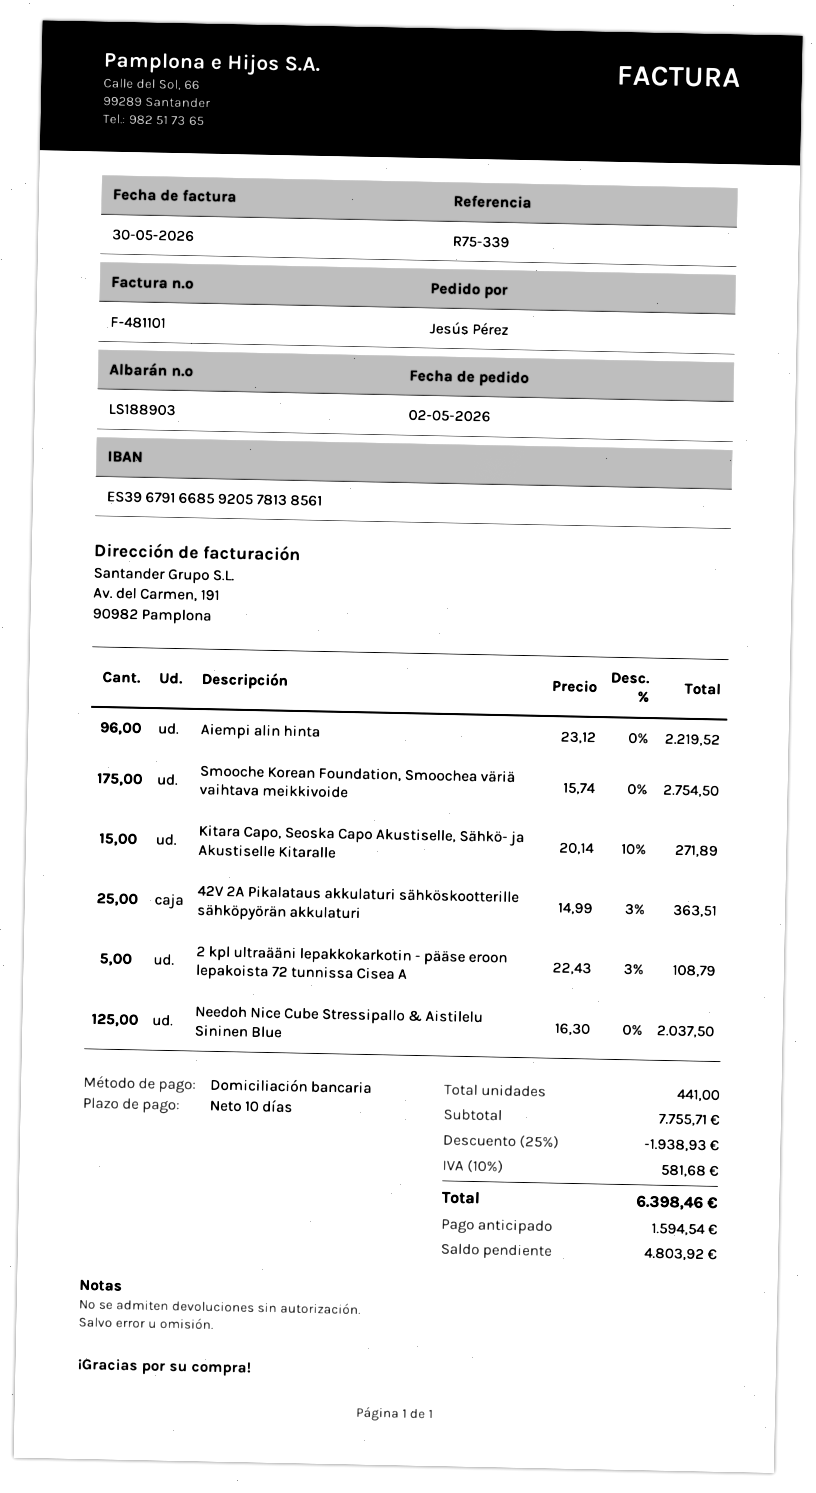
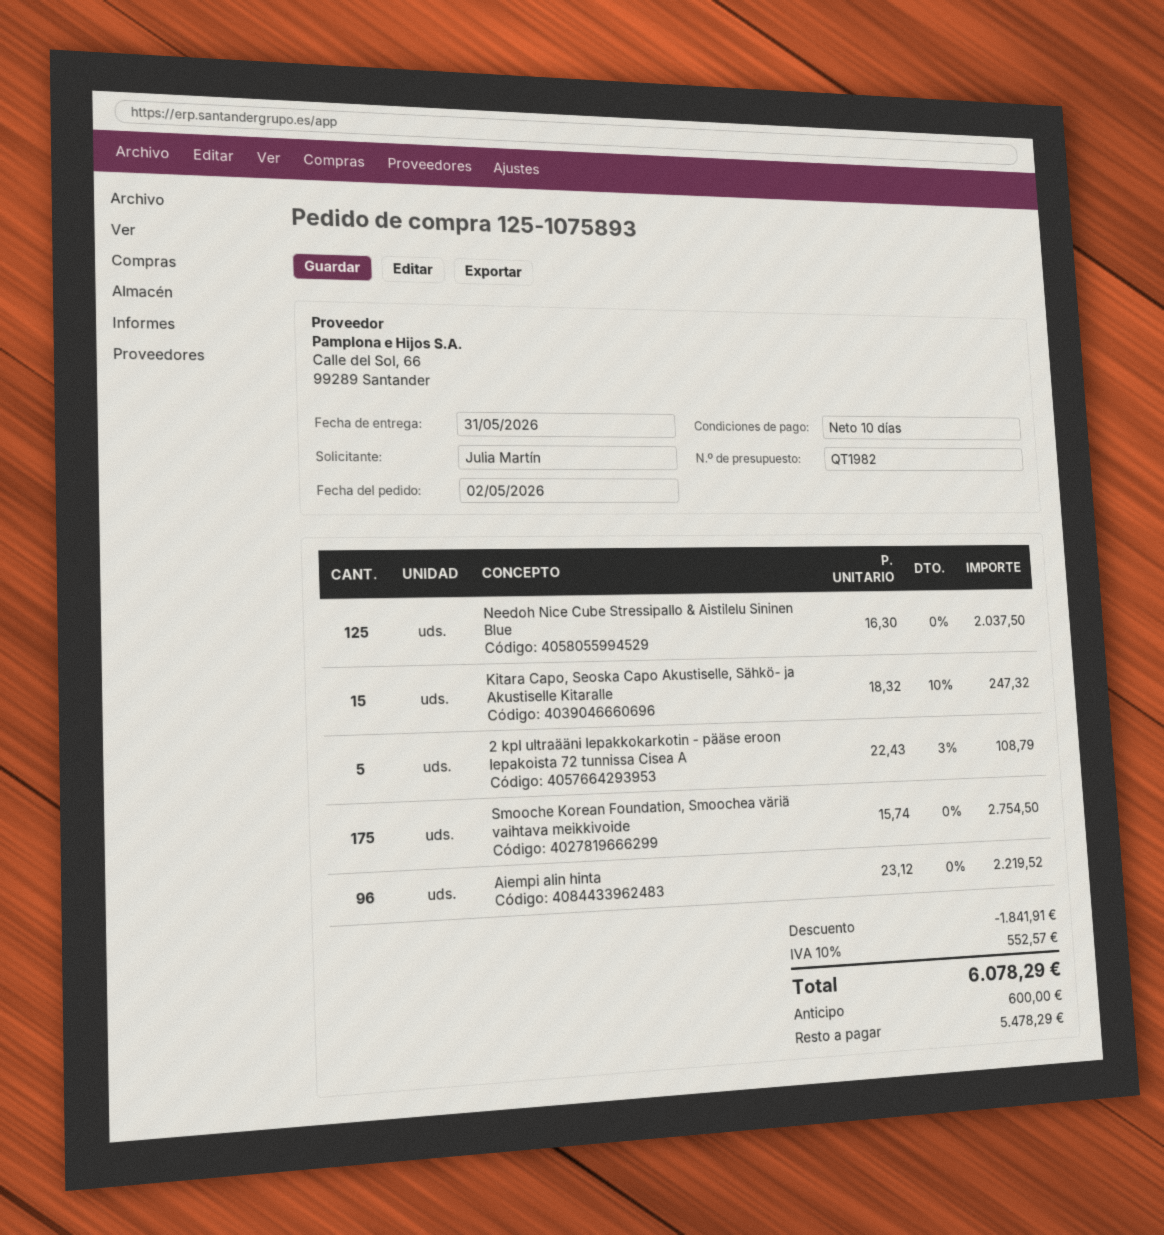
ordered by: Jesús Pérez -> Julia Martín
Kitara Capo, Seoska Capo Akustiselle, Sähkö- ja Akustiselle Kitaralle: 15 x 20.14 - 10% = 271.89 -> 15 x 18.32 - 10% = 247.32
42V 2A Pikalataus akkulaturi sähköskootterille sähköpyörän akkulaturi: 25 x 14.99 - 3% = 363.51 -> none
discount: 1938.93 -> 1841.91
tax: 10% = 581.68 -> 10% = 552.57
total: 6398.46 -> 6078.29
deposit: 1594.54 -> 600.00
balance: 4803.92 -> 5478.29

